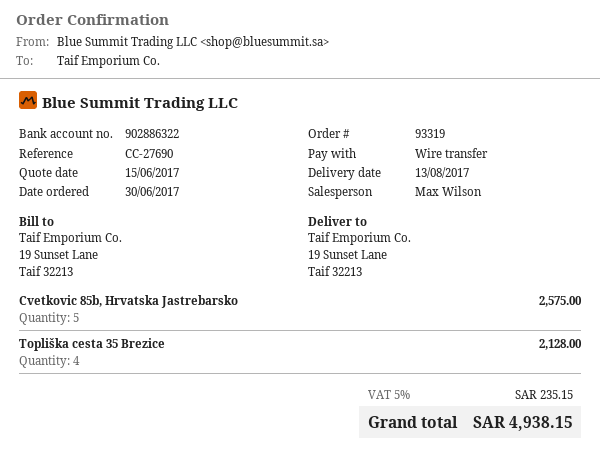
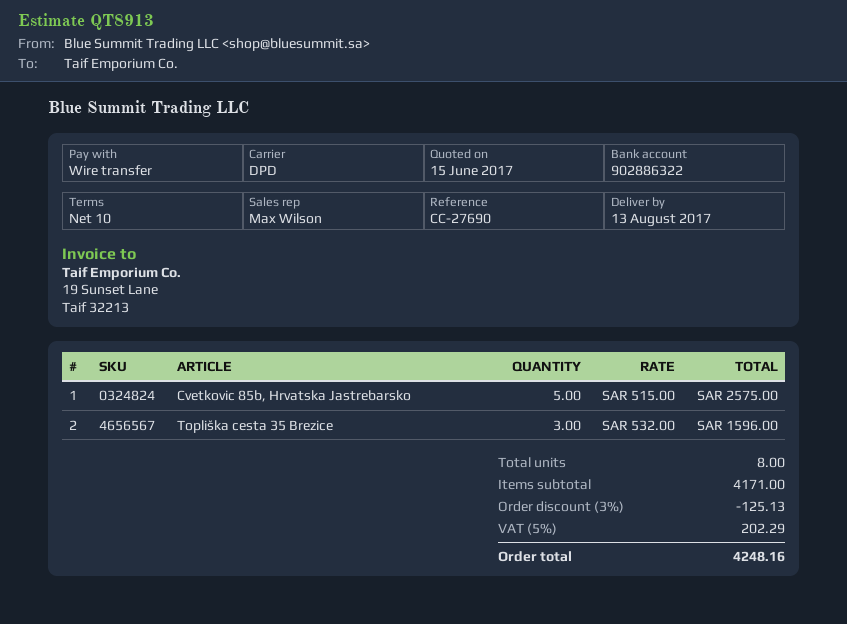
Topliška cesta 35 Brezice: 4 for 2128.00 -> 3 for 1596.00
discount: none -> 3% = 125.13
tax: 5% = 235.15 -> 5% = 202.29
total: 4938.15 -> 4248.16

